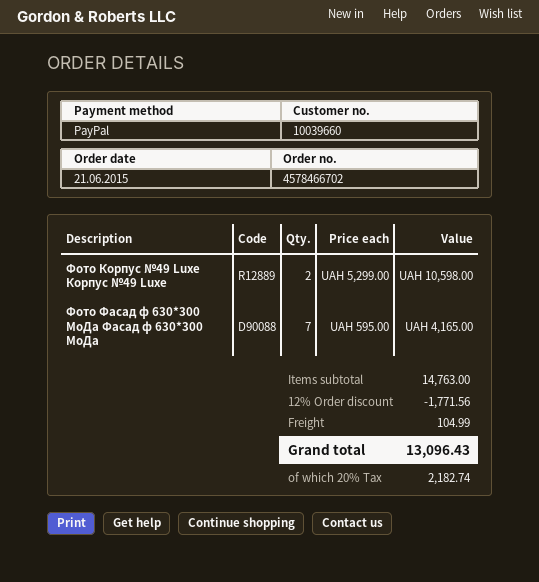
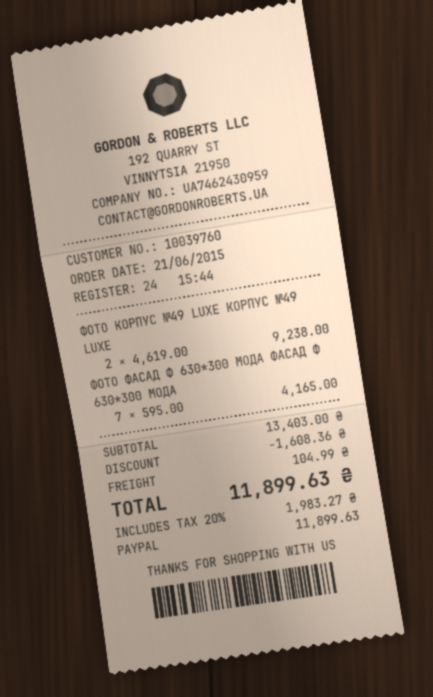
customer number: 10039660 -> 10039760
Фото Корпус №49 Luxe Корпус №49 Luxe: 2 x 5299.00 = 10598.00 -> 2 x 4619.00 = 9238.00
subtotal: 14763.00 -> 13403.00
discount: 1771.56 -> 1608.36
tax: 20% = 2182.74 -> 20% = 1983.27
total: 13096.43 -> 11899.63

